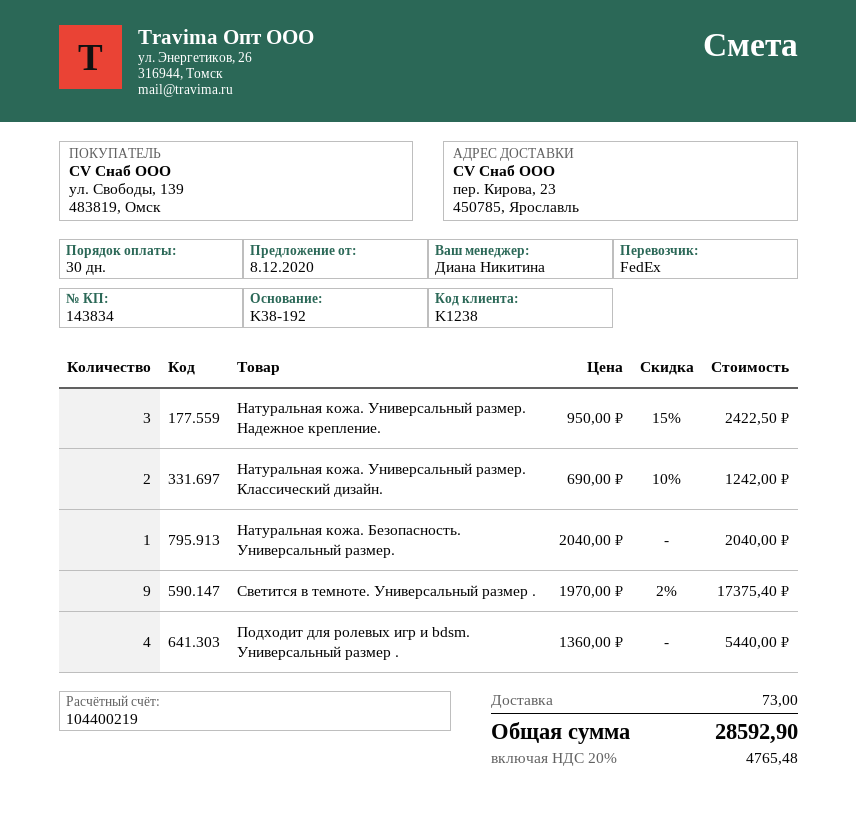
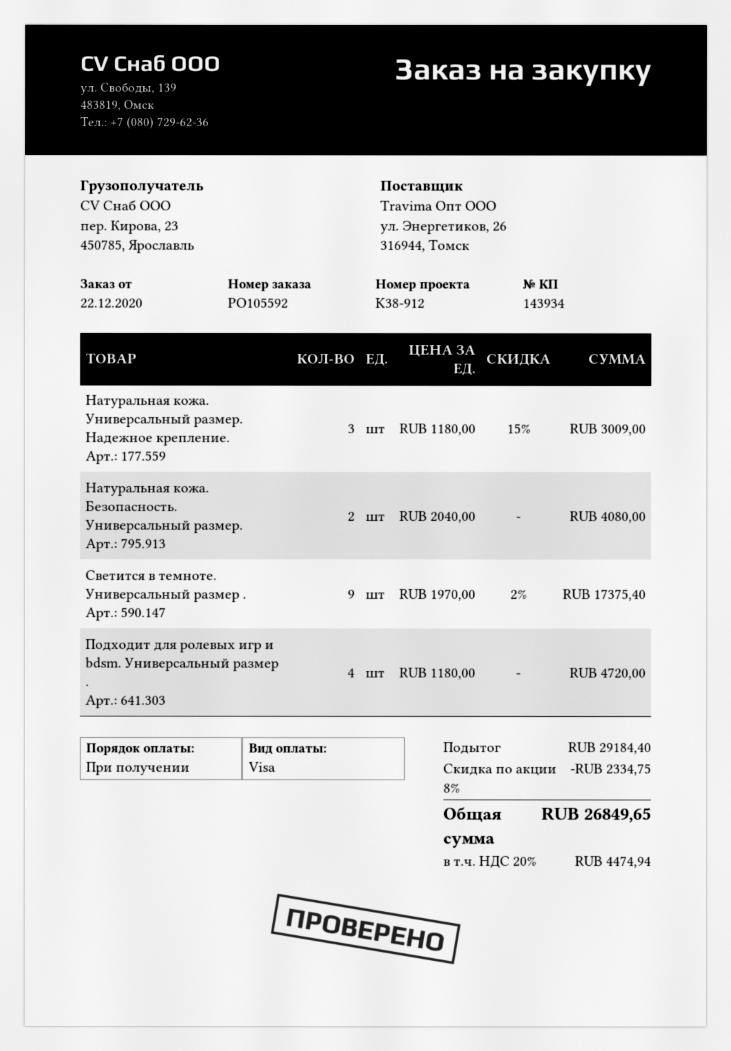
quote number: 143834 -> 143934
payment terms: 30 days -> on receipt
reference: K38-192 -> K38-912
Натуральная кожа. Универсальный размер. Надежное крепление.: 3 x 950.00 - 15% = 2422.50 -> 3 x 1180.00 - 15% = 3009.00
Натуральная кожа. Универсальный размер. Классический дизайн.: 2 x 690.00 - 10% = 1242.00 -> none
Натуральная кожа. Безопасность. Универсальный размер.: 1 x 2040.00 = 2040.00 -> 2 x 2040.00 = 4080.00
Подходит для ролевых игр и bdsm. Универсальный размер .: 4 x 1360.00 = 5440.00 -> 4 x 1180.00 = 4720.00
discount: none -> 8% = 2334.75
shipping: 73.00 -> none
tax: 20% = 4765.48 -> 20% = 4474.94
total: 28592.90 -> 26849.65

